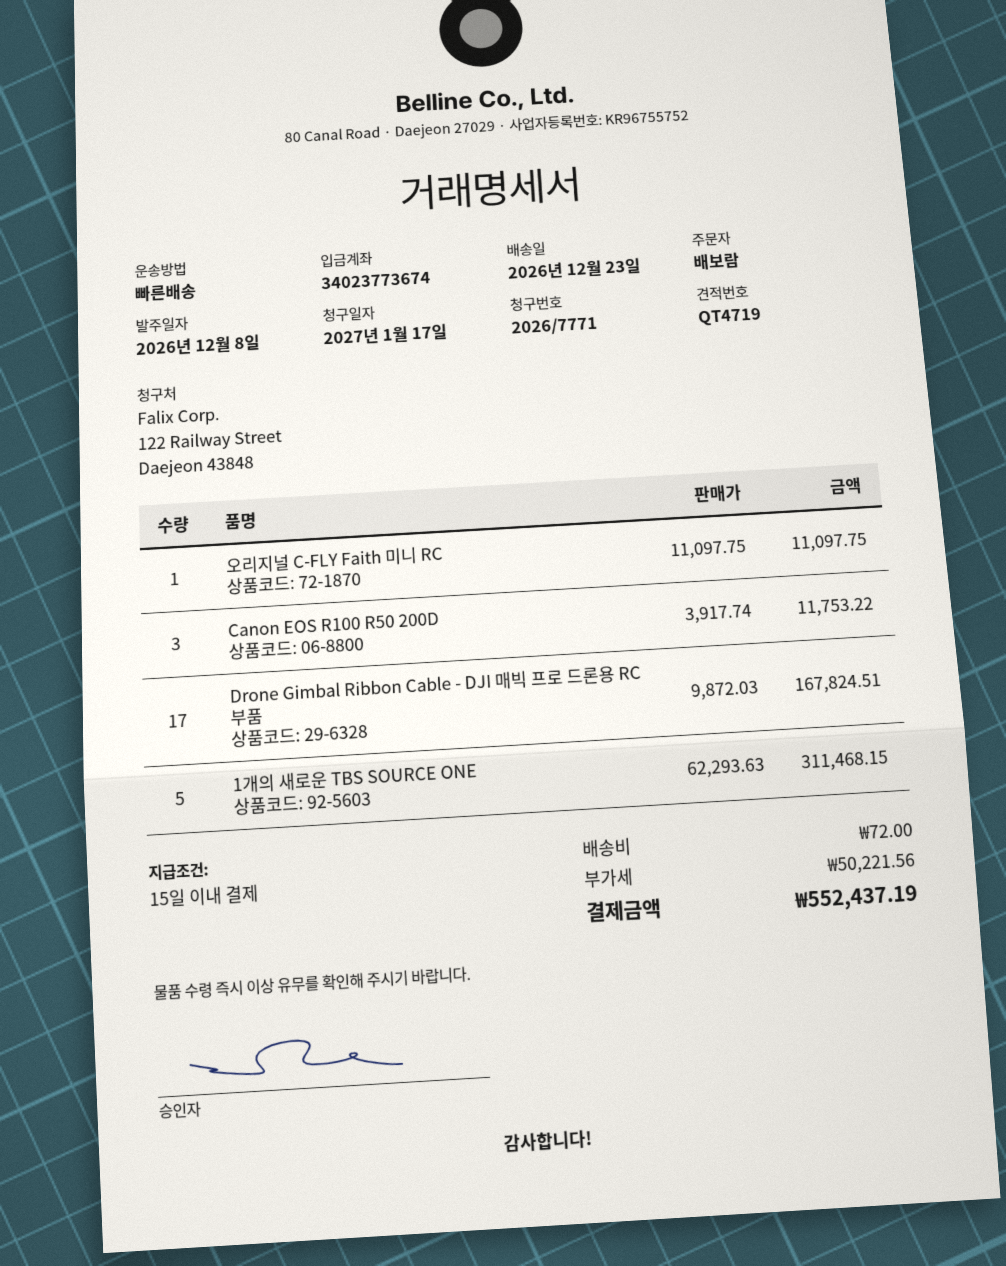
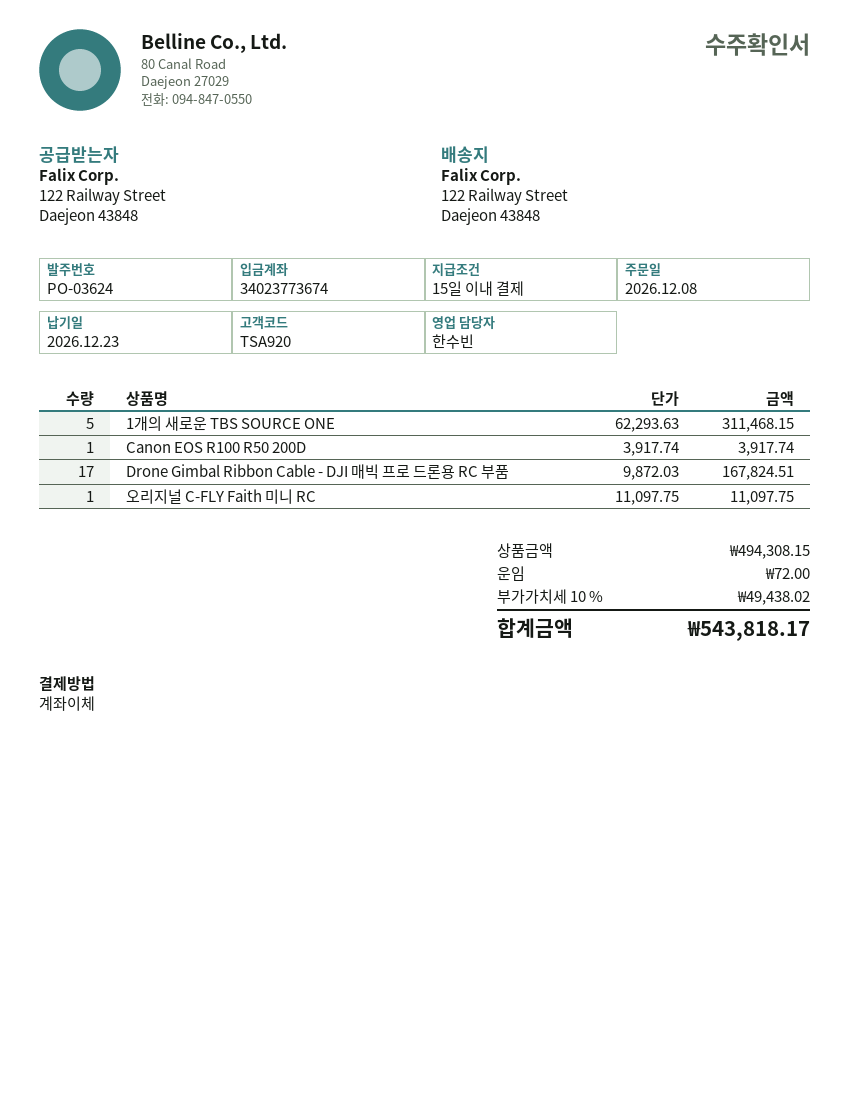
Canon EOS R100 R50 200D: 3 x 3917.74 = 11753.22 -> 1 x 3917.74 = 3917.74
tax: 50221.56 -> 49438.02
total: 552437.19 -> 543818.17

